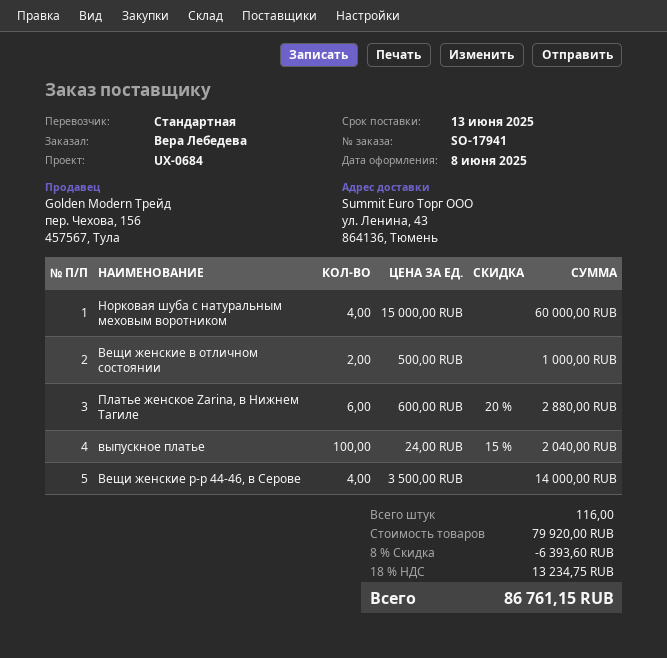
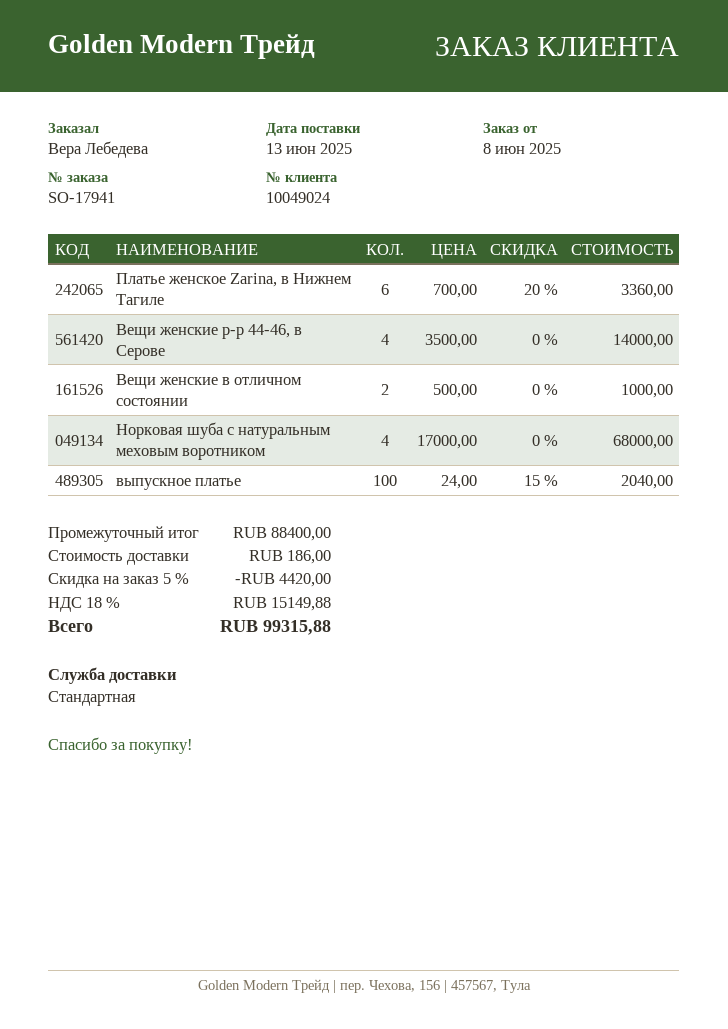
Норковая шуба с натуральным меховым воротником: 4 x 15000.00 = 60000.00 -> 4 x 17000.00 = 68000.00
Платье женское Zarina, в Нижнем Тагиле: 6 x 600.00 - 20% = 2880.00 -> 6 x 700.00 - 20% = 3360.00
subtotal: 79920.00 -> 88400.00
discount: 8% = 6393.60 -> 5% = 4420.00
shipping: none -> 186.00
tax: 18% = 13234.75 -> 18% = 15149.88
total: 86761.15 -> 99315.88

